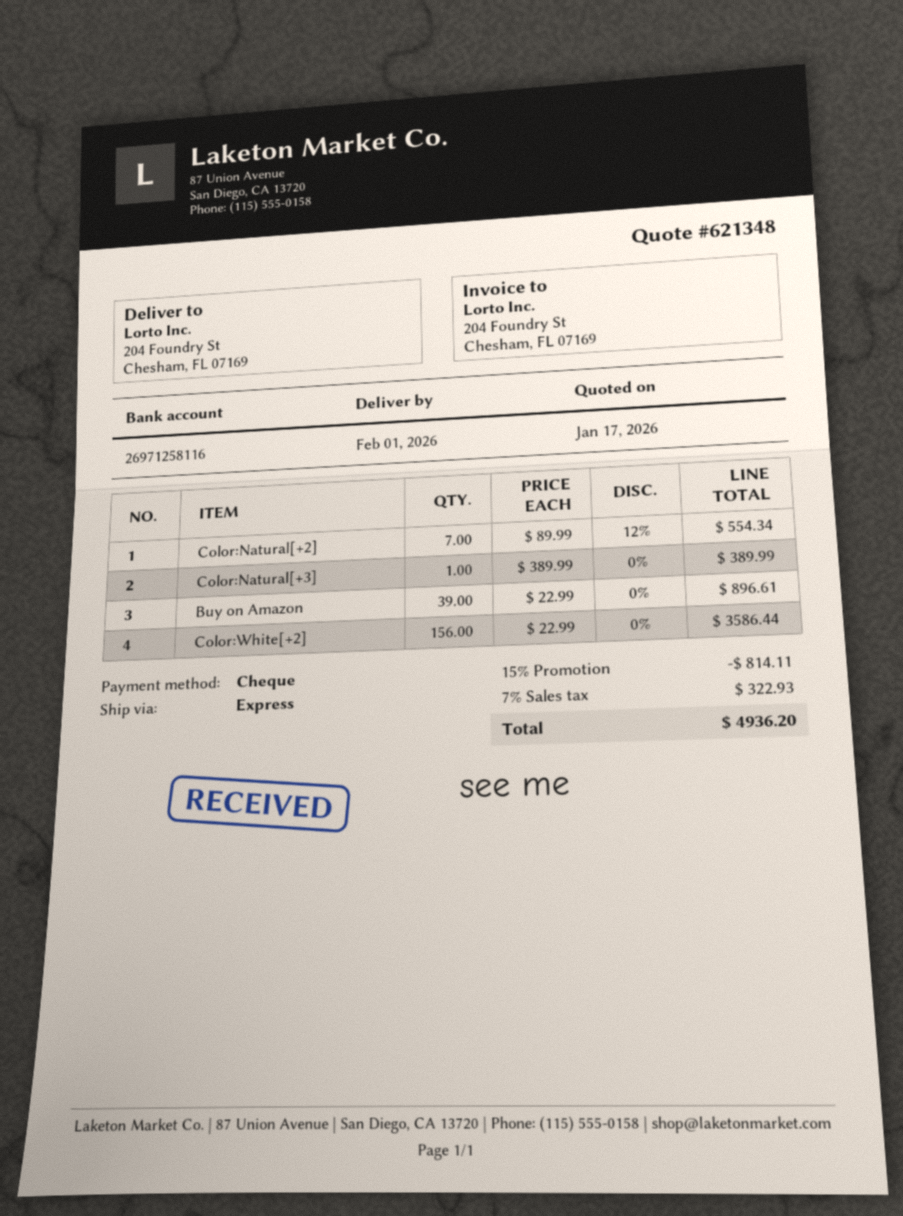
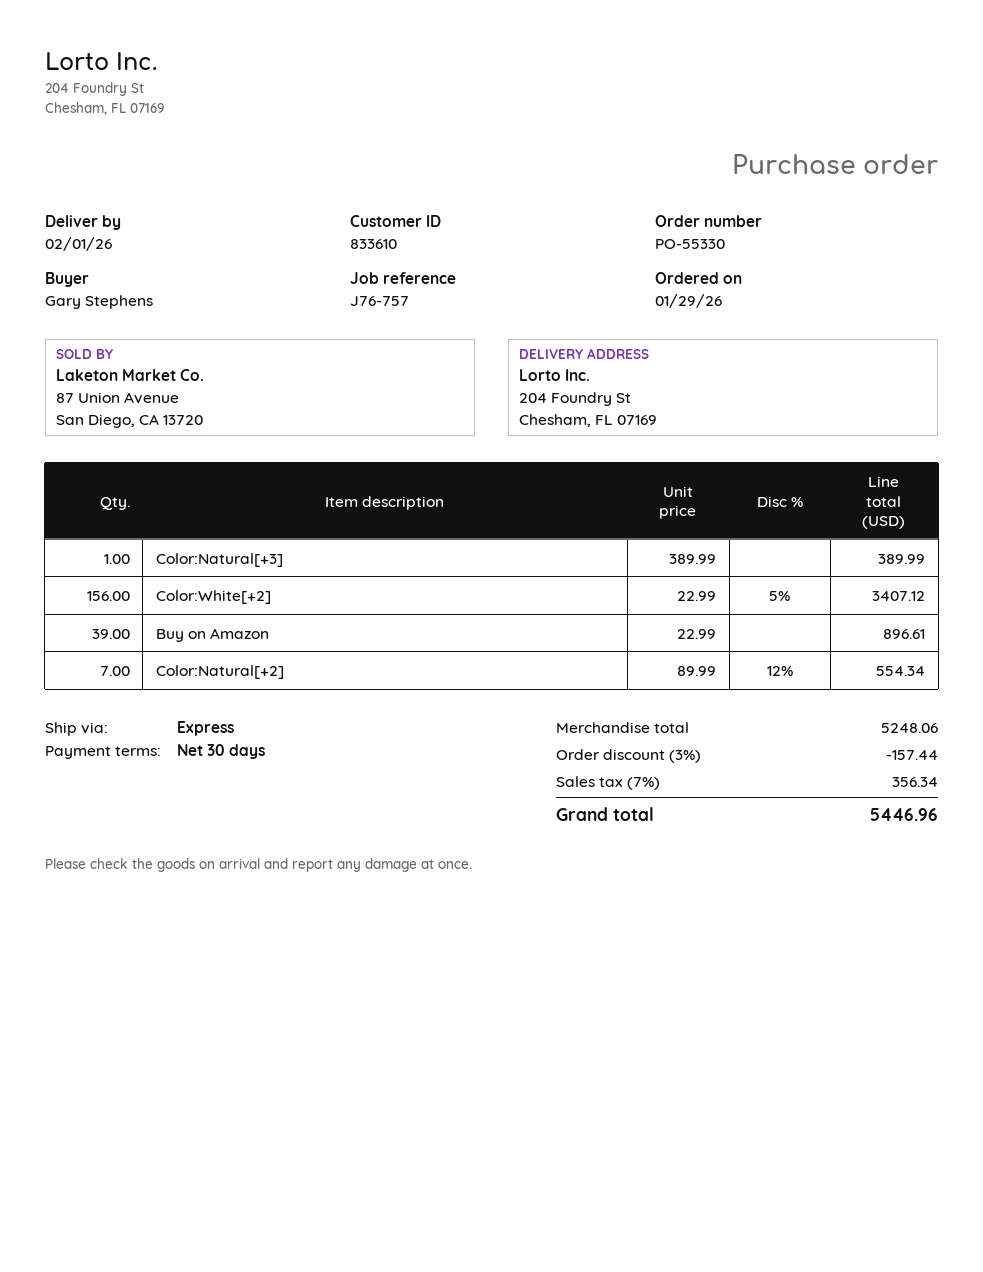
Color:White[+2]: 156 x 22.99 = 3586.44 -> 156 x 22.99 - 5% = 3407.12
discount: 15% = 814.11 -> 3% = 157.44
tax: 7% = 322.93 -> 7% = 356.34
total: 4936.20 -> 5446.96

